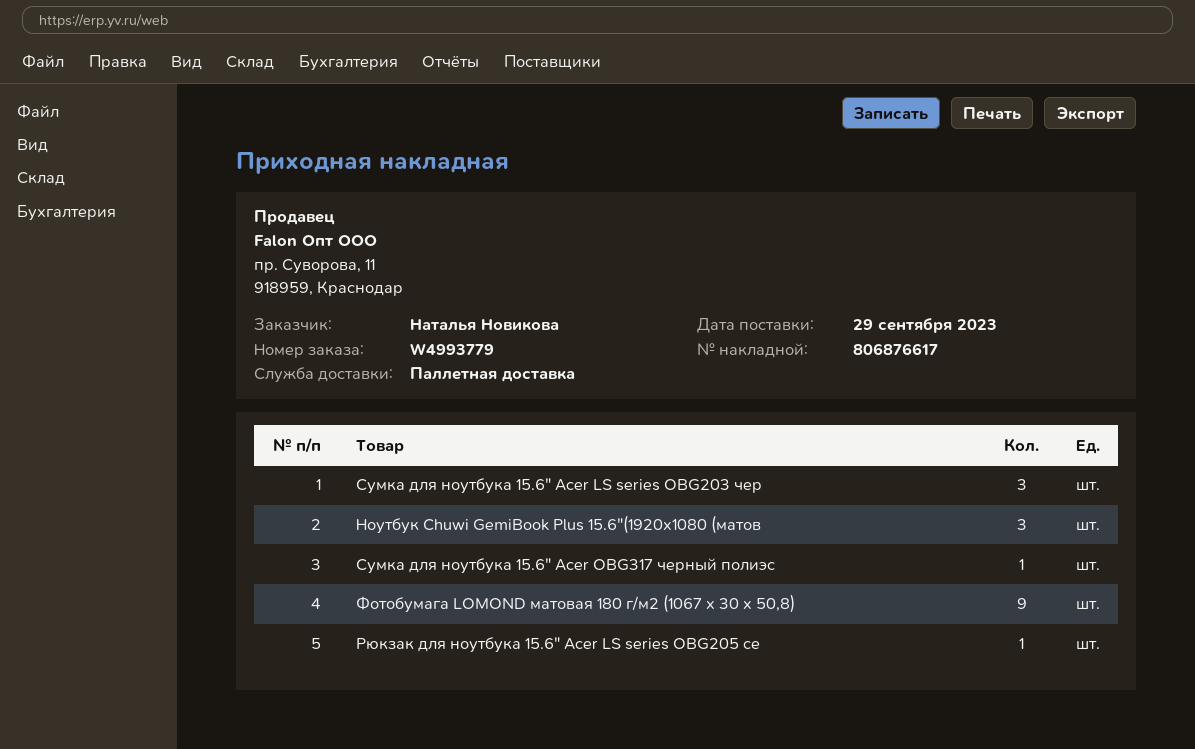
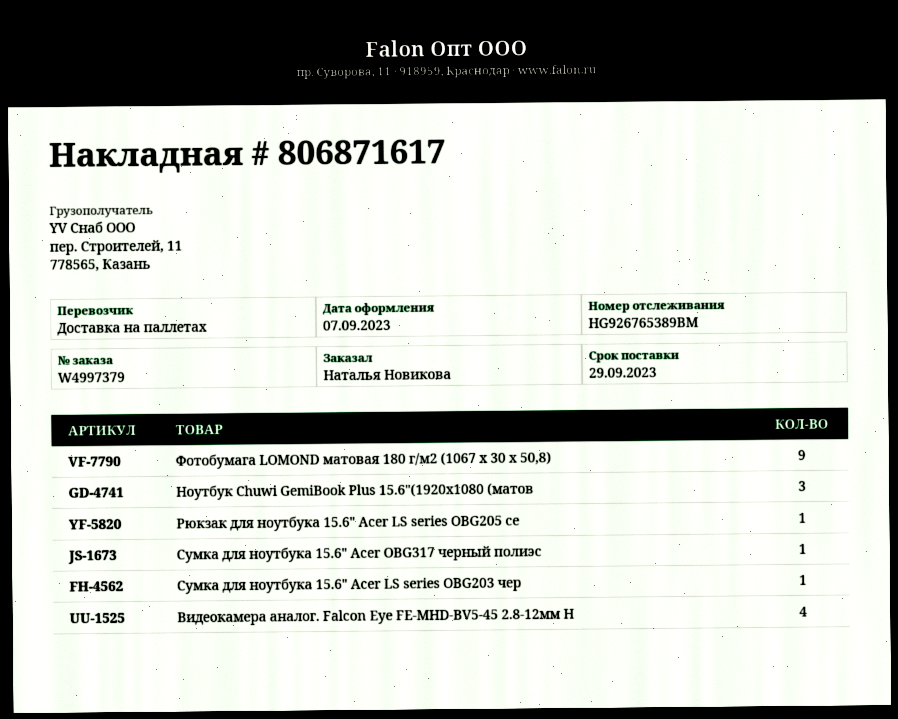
order number: W4993779 -> W4997379
delivery note number: 806876617 -> 806871617
Сумка для ноутбука 15.6" Acer LS series OBG203 чер: 3 -> 1
Видеокамера аналог. Falcon Eye FE-MHD-BV5-45 2.8-12мм H: none -> 4

